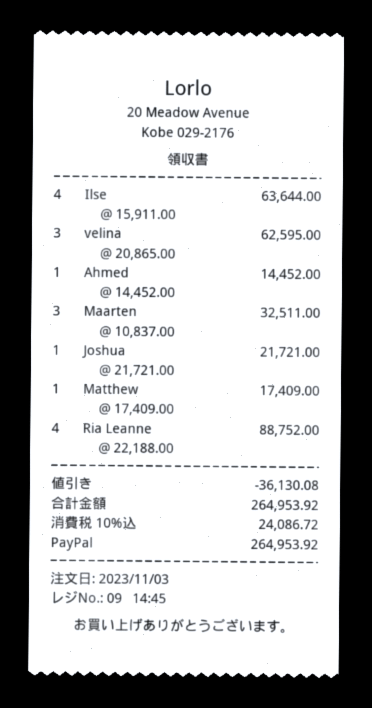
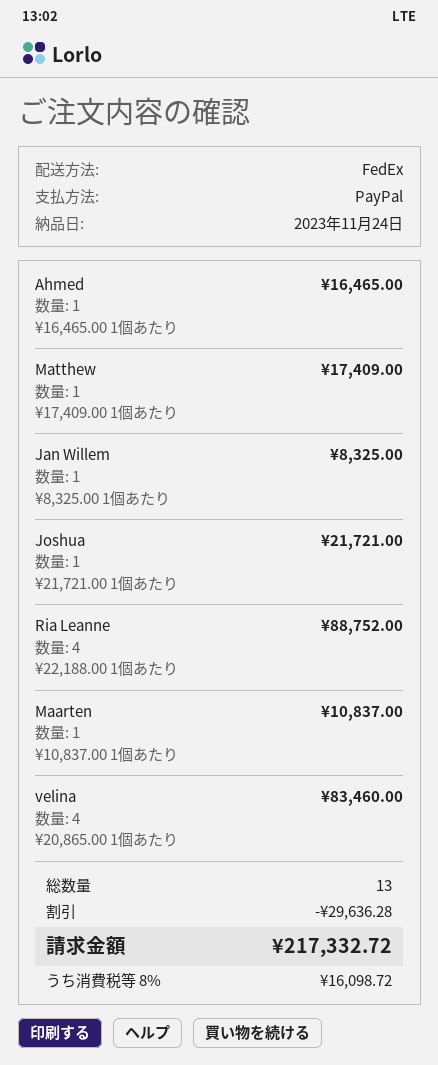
Ilse: 4 x 15911.00 = 63644.00 -> none
velina: 3 x 20865.00 = 62595.00 -> 4 x 20865.00 = 83460.00
Ahmed: 1 x 14452.00 = 14452.00 -> 1 x 16465.00 = 16465.00
Maarten: 3 x 10837.00 = 32511.00 -> 1 x 10837.00 = 10837.00
Jan Willem: none -> 1 x 8325.00 = 8325.00
discount: 36130.08 -> 29636.28
tax: 10% = 24086.72 -> 8% = 16098.72
total: 264953.92 -> 217332.72

